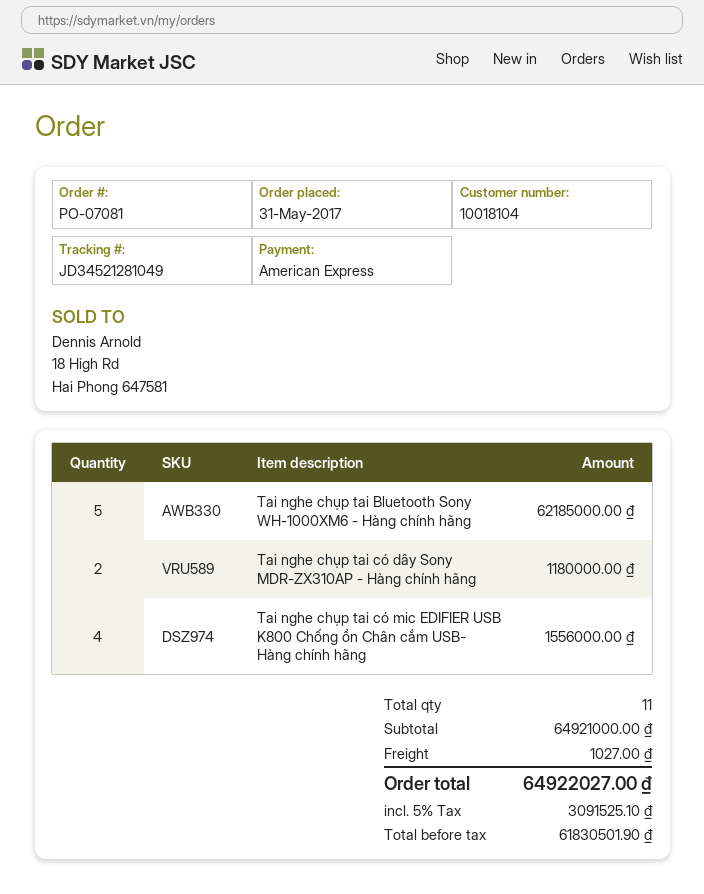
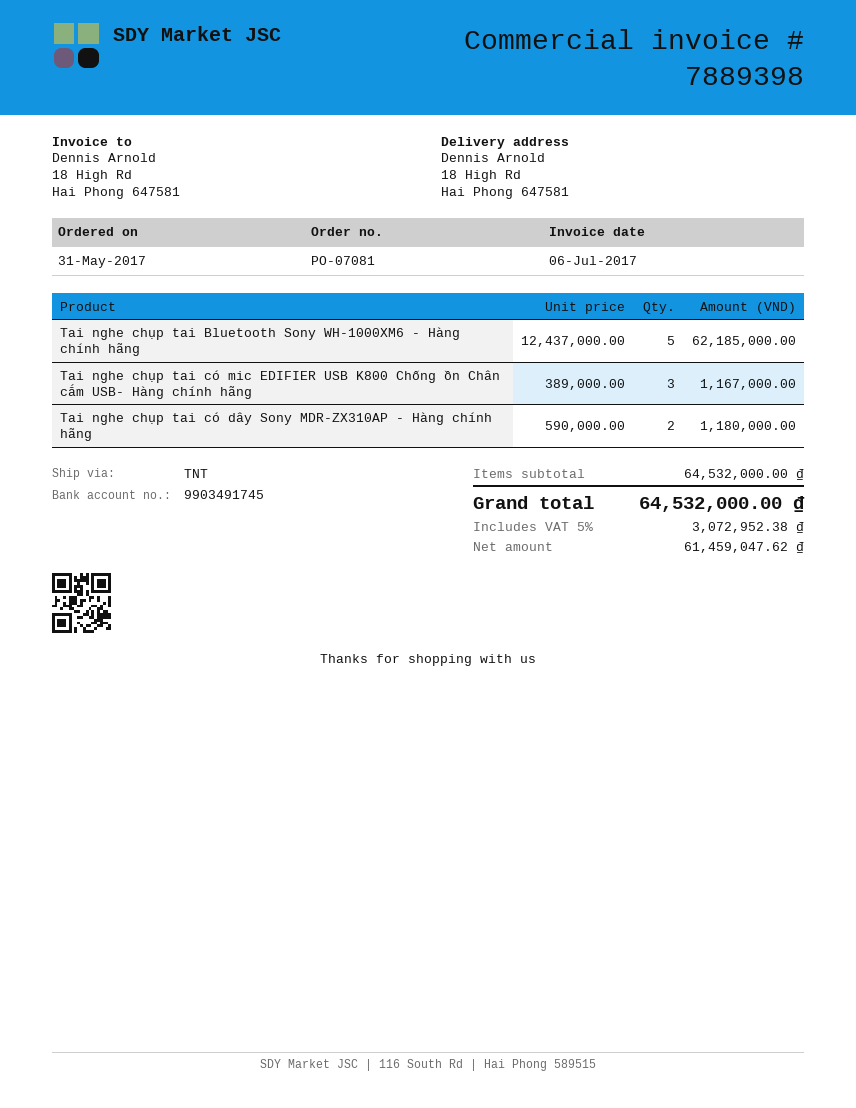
Tai nghe chụp tai có mic EDIFIER USB K800 Chống ồn Chân cắm USB- Hàng chính hãng: 4 for 1556000.00 -> 3 for 1167000.00
subtotal: 64921000.00 -> 64532000.00
shipping: 1027.00 -> none
net: 61830501.90 -> 61459047.62
tax: 5% = 3091525.10 -> 5% = 3072952.38
total: 64922027.00 -> 64532000.00

